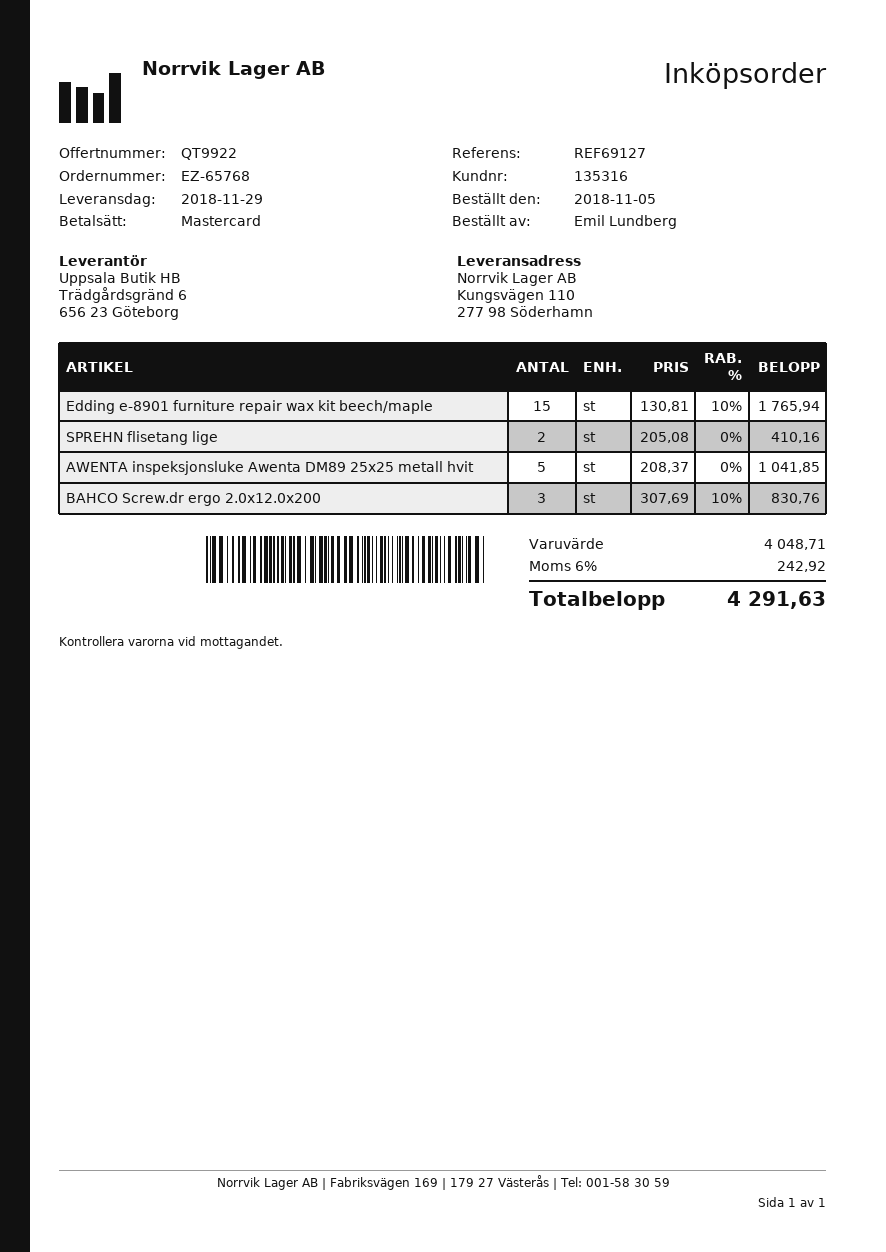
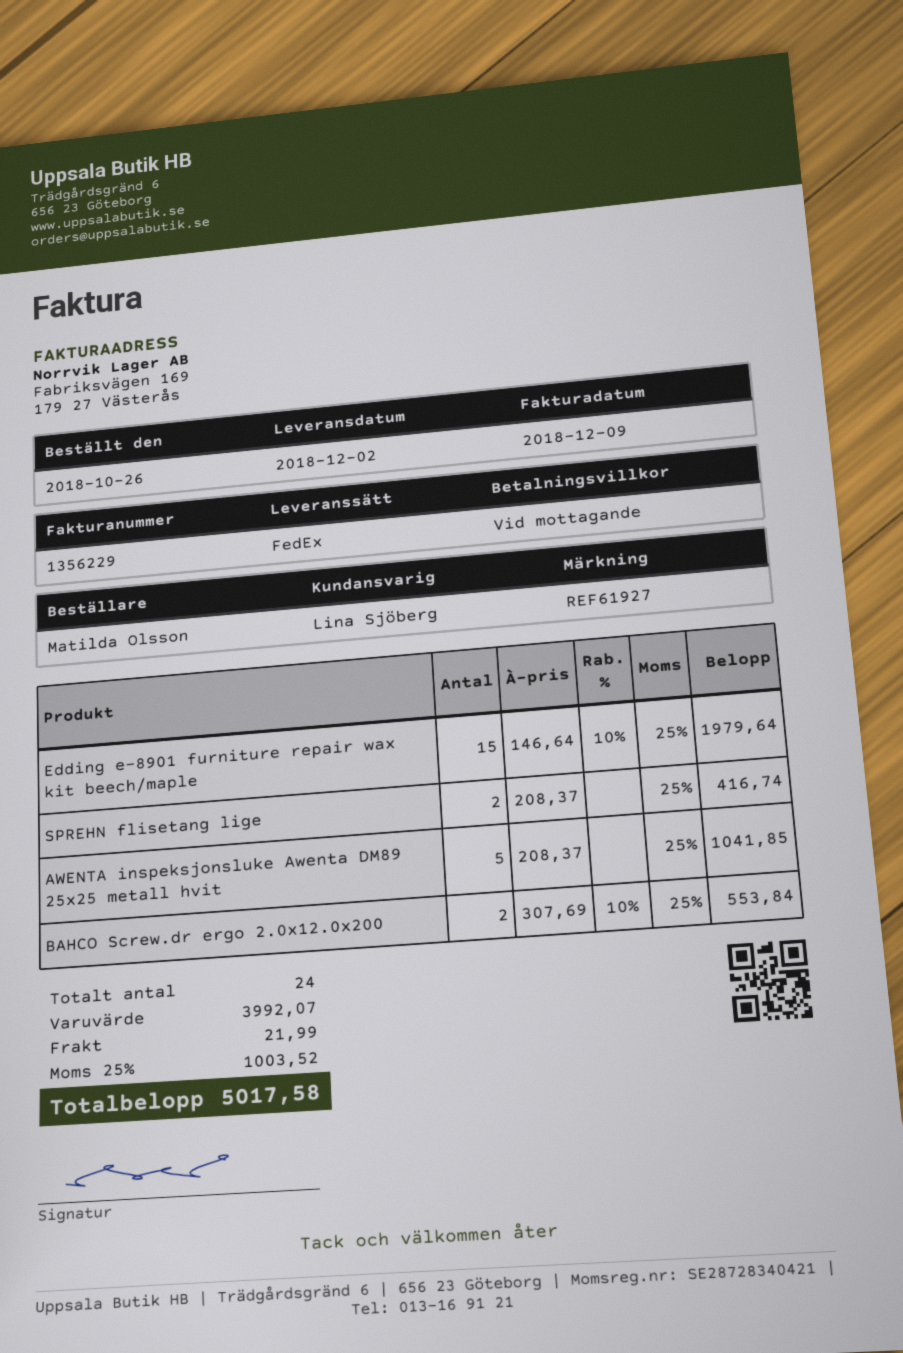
order date: 2018-11-05 -> 2018-10-26
delivery date: 2018-11-29 -> 2018-12-02
reference: REF69127 -> REF61927
ordered by: Emil Lundberg -> Matilda Olsson
Edding e-8901 furniture repair wax kit beech/maple: 15 x 130.81 - 10% = 1765.94 -> 15 x 146.64 - 10% = 1979.64
SPREHN flisetang lige: 2 x 205.08 = 410.16 -> 2 x 208.37 = 416.74
BAHCO Screw.dr ergo 2.0x12.0x200: 3 x 307.69 - 10% = 830.76 -> 2 x 307.69 - 10% = 553.84
subtotal: 4048.71 -> 3992.07
shipping: none -> 21.99
tax: 6% = 242.92 -> 25% = 1003.52
total: 4291.63 -> 5017.58

